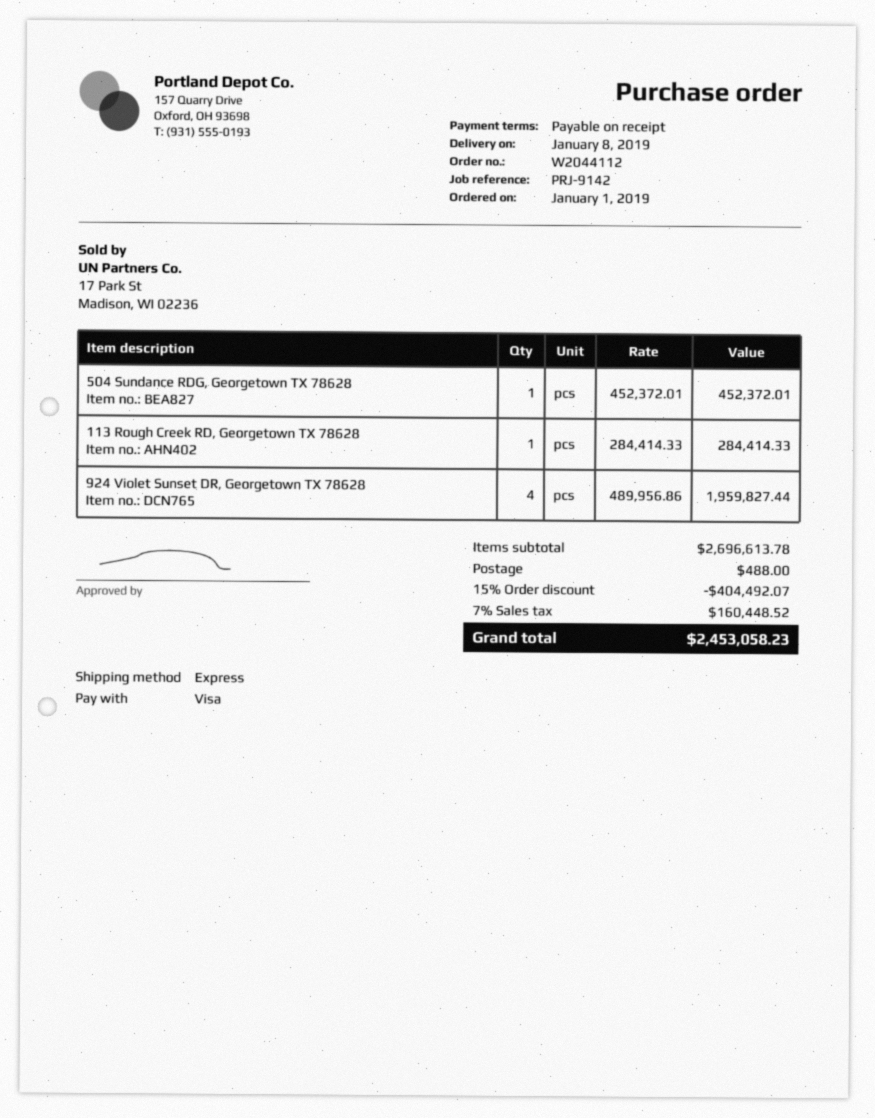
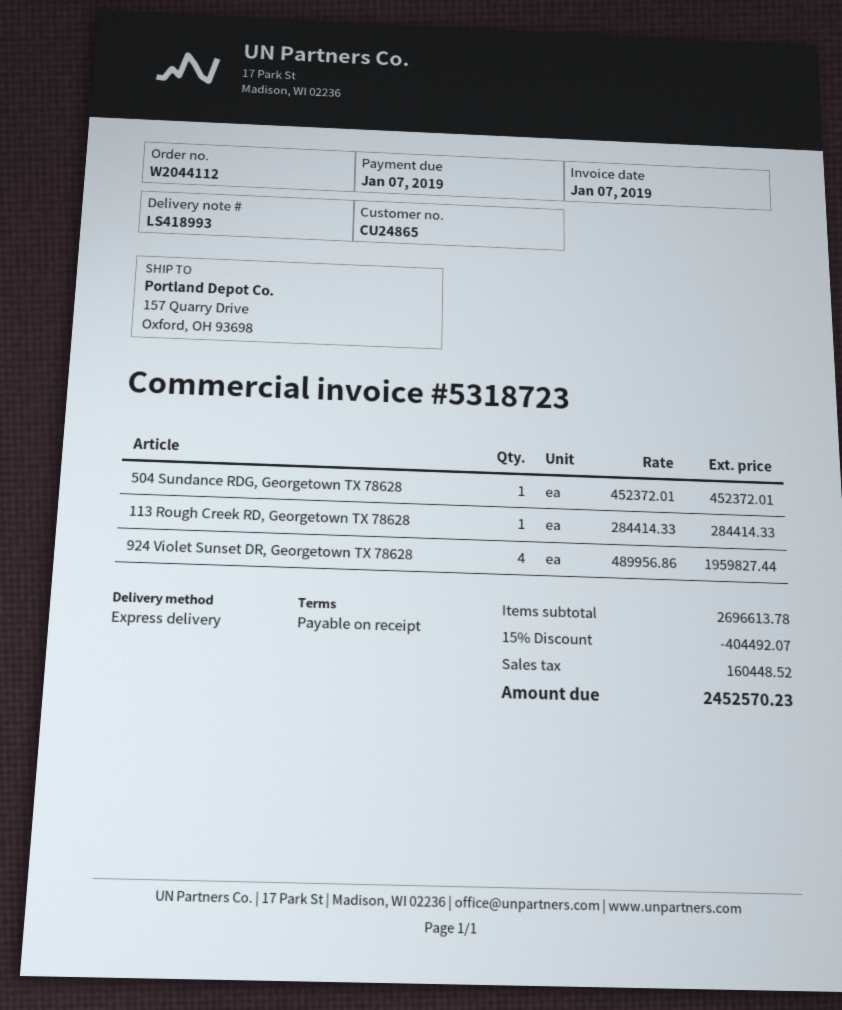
shipping: 488.00 -> none
total: 2453058.23 -> 2452570.23

